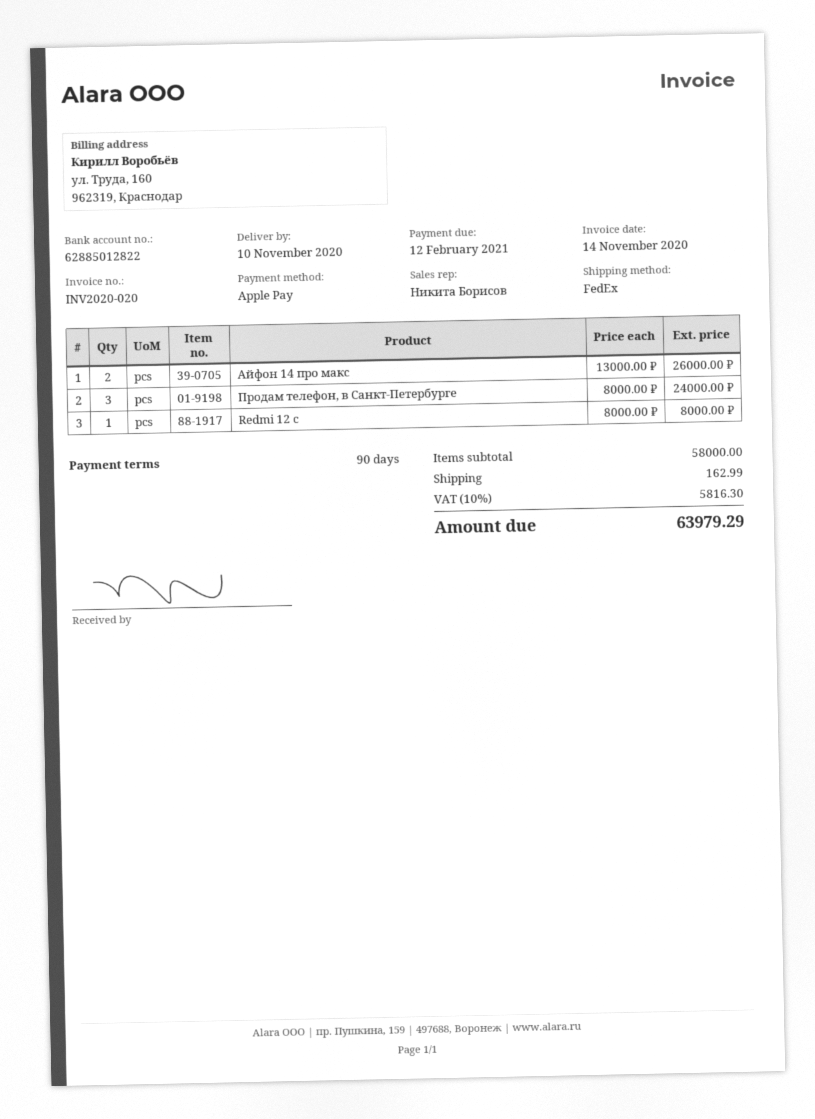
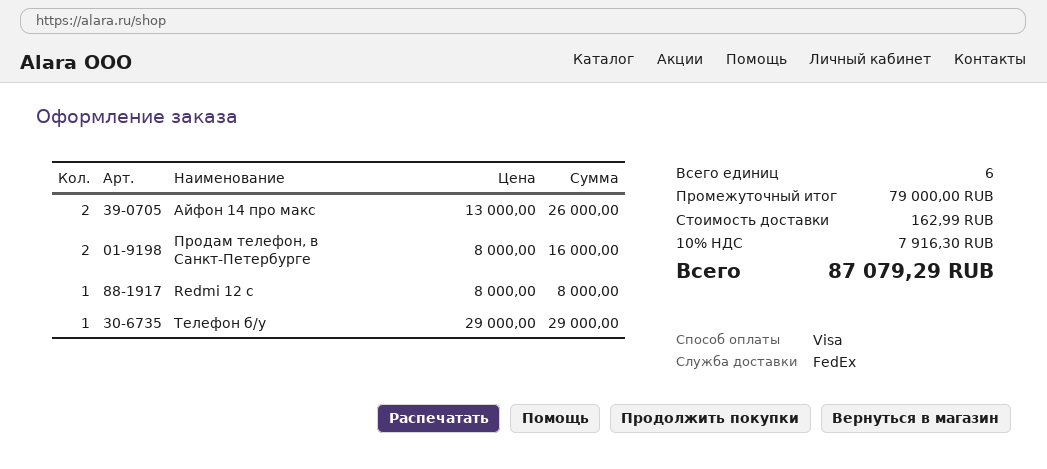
payment method: Apple Pay -> Visa
Продам телефон, в Санкт-Петербурге: 3 x 8000.00 = 24000.00 -> 2 x 8000.00 = 16000.00
Телефон б/у: none -> 1 x 29000.00 = 29000.00
subtotal: 58000.00 -> 79000.00
tax: 10% = 5816.30 -> 10% = 7916.30
total: 63979.29 -> 87079.29

